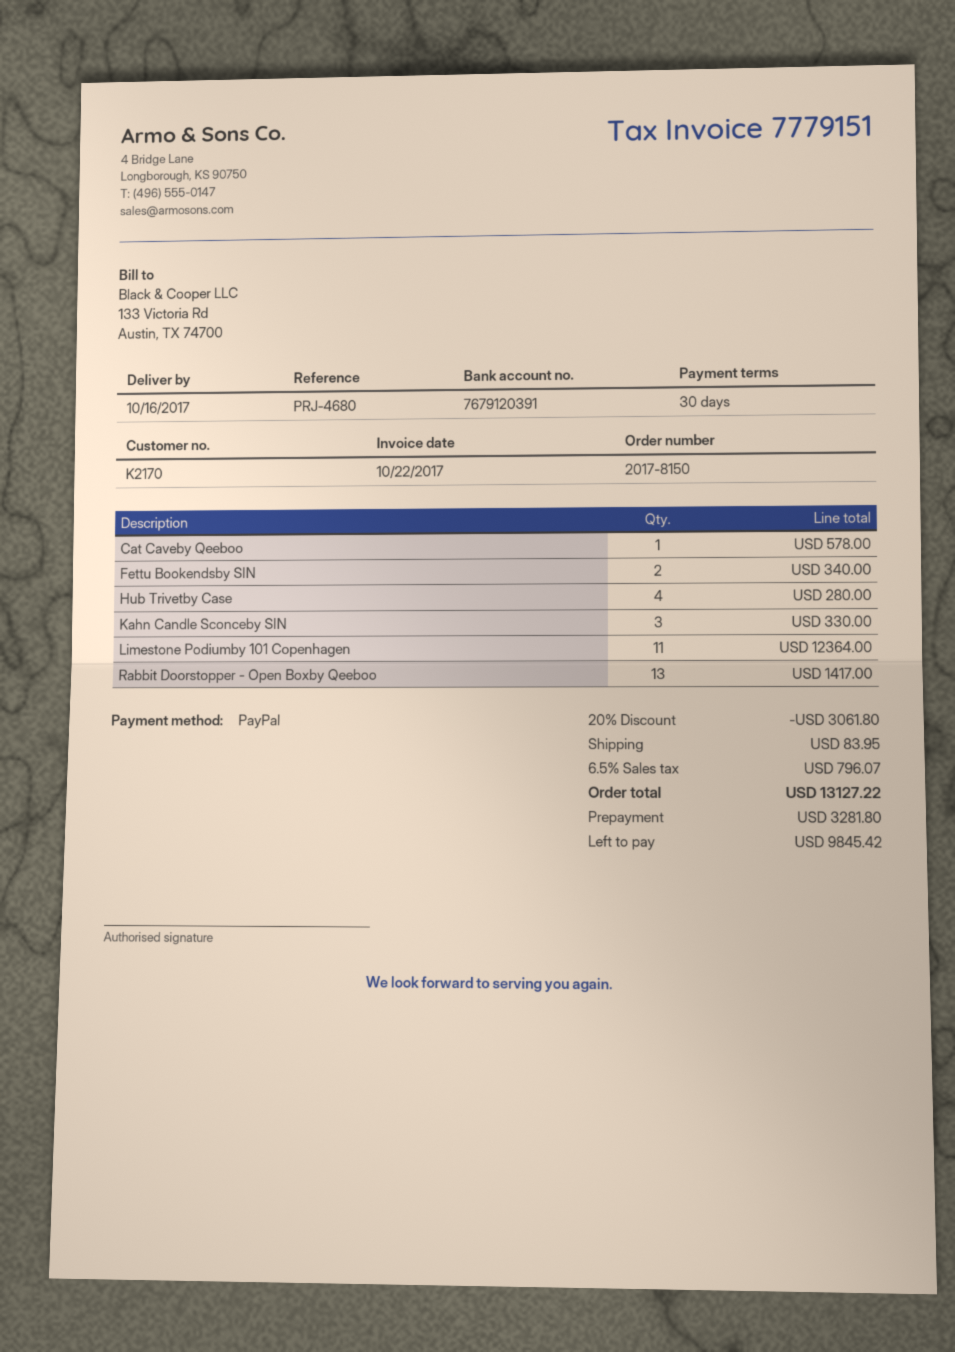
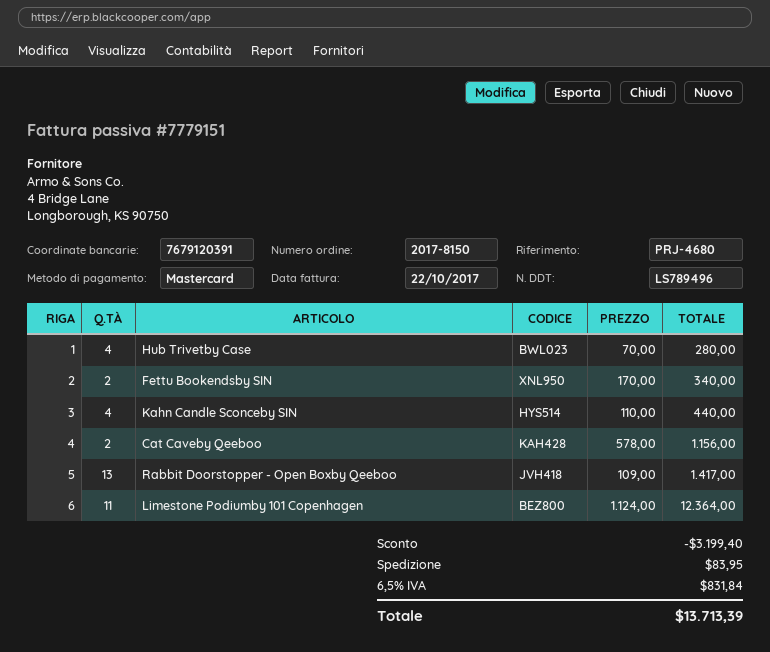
payment method: PayPal -> Mastercard
Cat Caveby Qeeboo: 1 for 578.00 -> 2 for 1156.00
Kahn Candle Sconceby SIN: 3 for 330.00 -> 4 for 440.00
discount: 3061.80 -> 3199.40
tax: 6.5% = 796.07 -> 6.5% = 831.84
total: 13127.22 -> 13713.39

